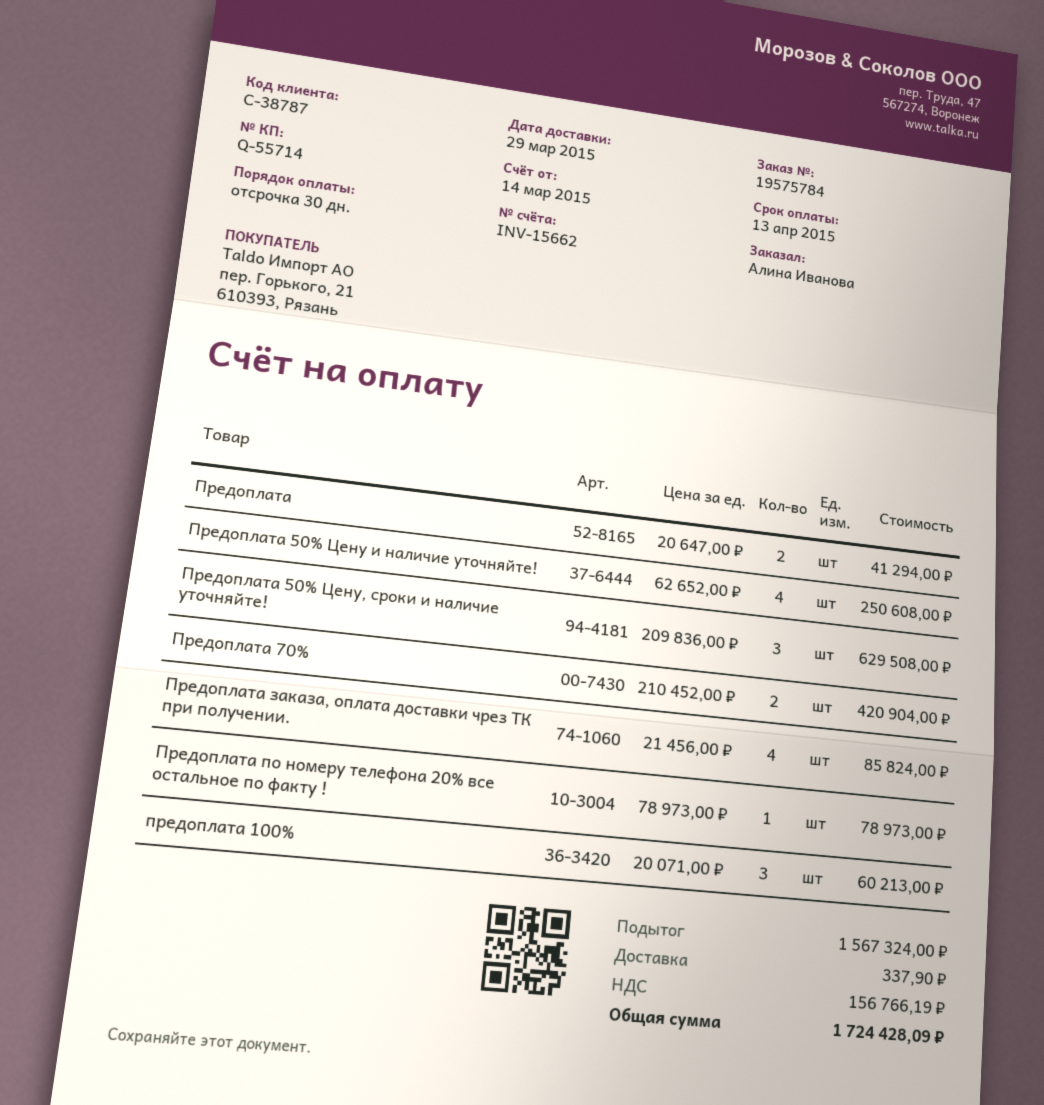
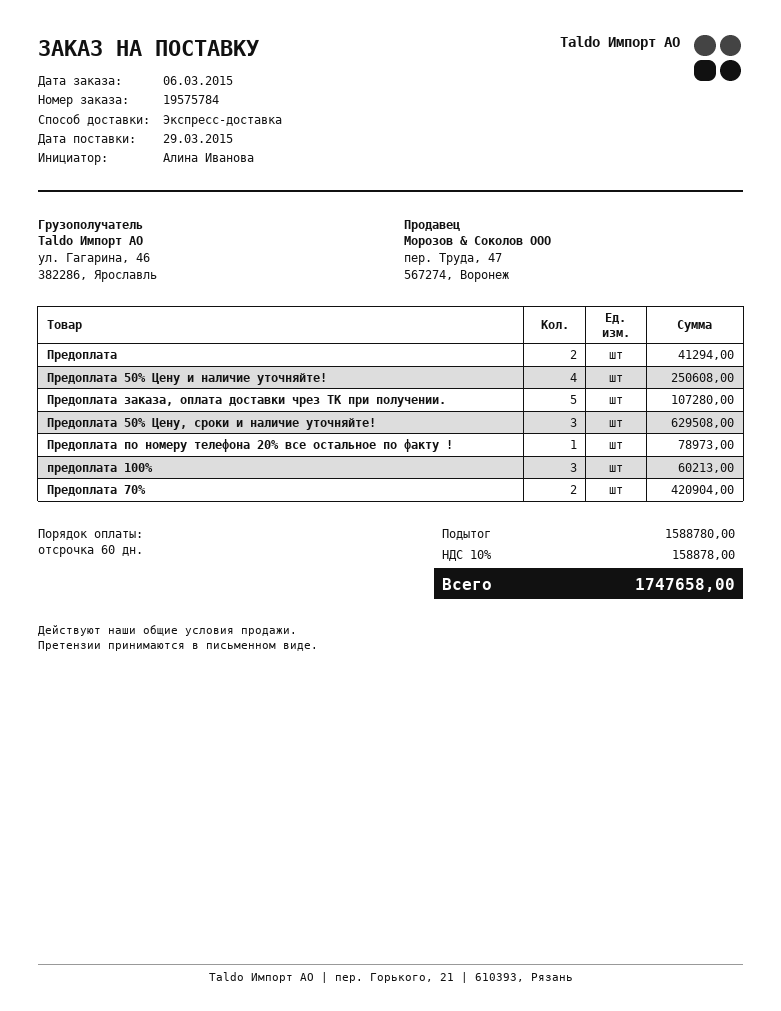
payment terms: 30 days -> 60 days
Предоплата заказа, оплата доставки чрез ТК при получении.: 4 for 85824.00 -> 5 for 107280.00
subtotal: 1567324.00 -> 1588780.00
shipping: 337.90 -> none
tax: 156766.19 -> 158878.00
total: 1724428.09 -> 1747658.00

